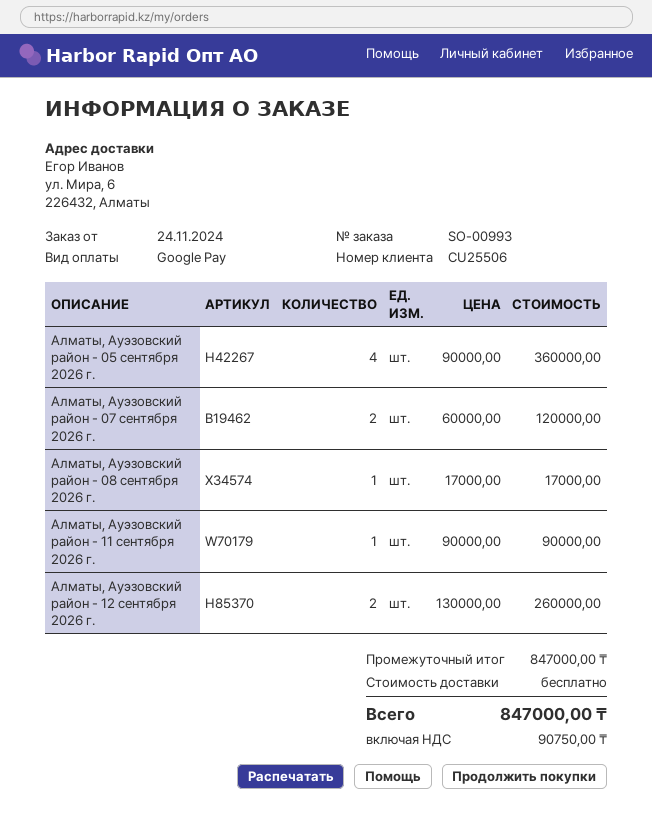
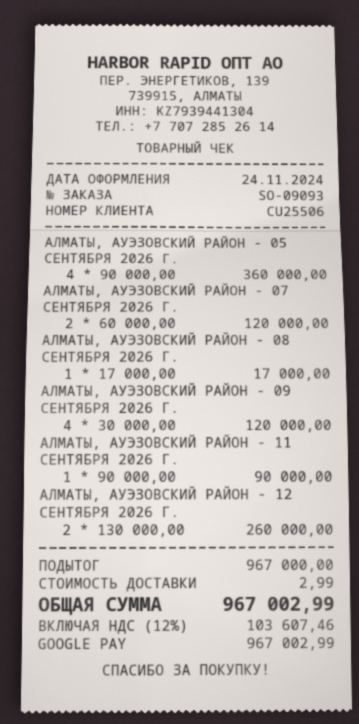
order number: SO-00993 -> SO-09093
АЛМАТЫ, АУЭЗОВСКИЙ РАЙОН - 09 СЕНТЯБРЯ 2026 Г.: none -> 4 x 30000.00 = 120000.00
subtotal: 847000.00 -> 967000.00
shipping: 0.00 -> 2.99
tax: 90750.00 -> 103607.46
total: 847000.00 -> 967002.99

